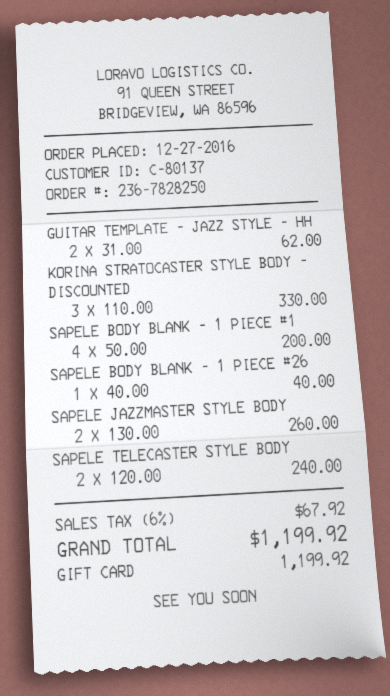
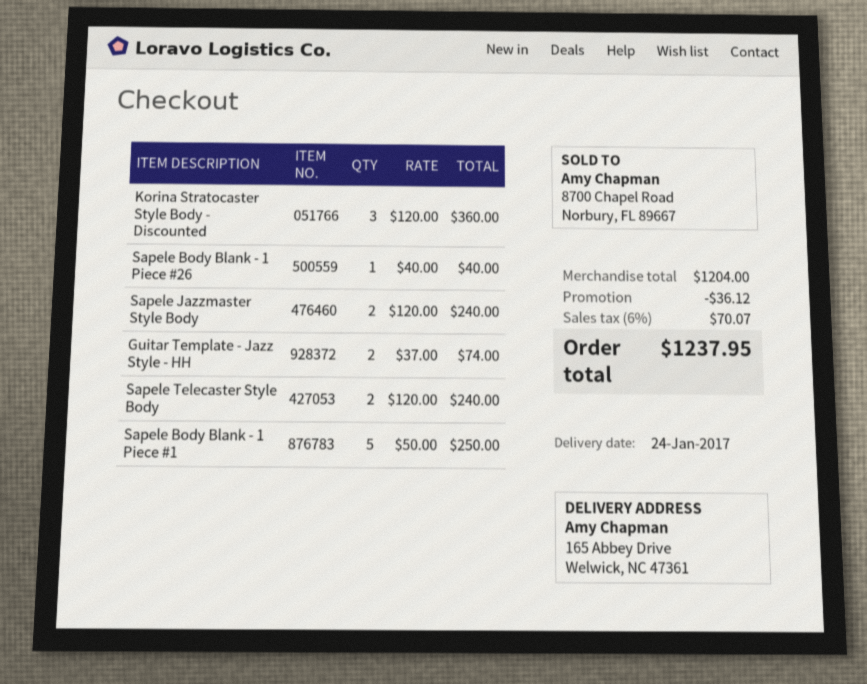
GUITAR TEMPLATE - JAZZ STYLE - HH: 2 x 31.00 = 62.00 -> 2 x 37.00 = 74.00
KORINA STRATOCASTER STYLE BODY - DISCOUNTED: 3 x 110.00 = 330.00 -> 3 x 120.00 = 360.00
SAPELE BODY BLANK - 1 PIECE #1: 4 x 50.00 = 200.00 -> 5 x 50.00 = 250.00
SAPELE JAZZMASTER STYLE BODY: 2 x 130.00 = 260.00 -> 2 x 120.00 = 240.00
discount: none -> 36.12
tax: 6% = 67.92 -> 6% = 70.07
total: 1199.92 -> 1237.95

